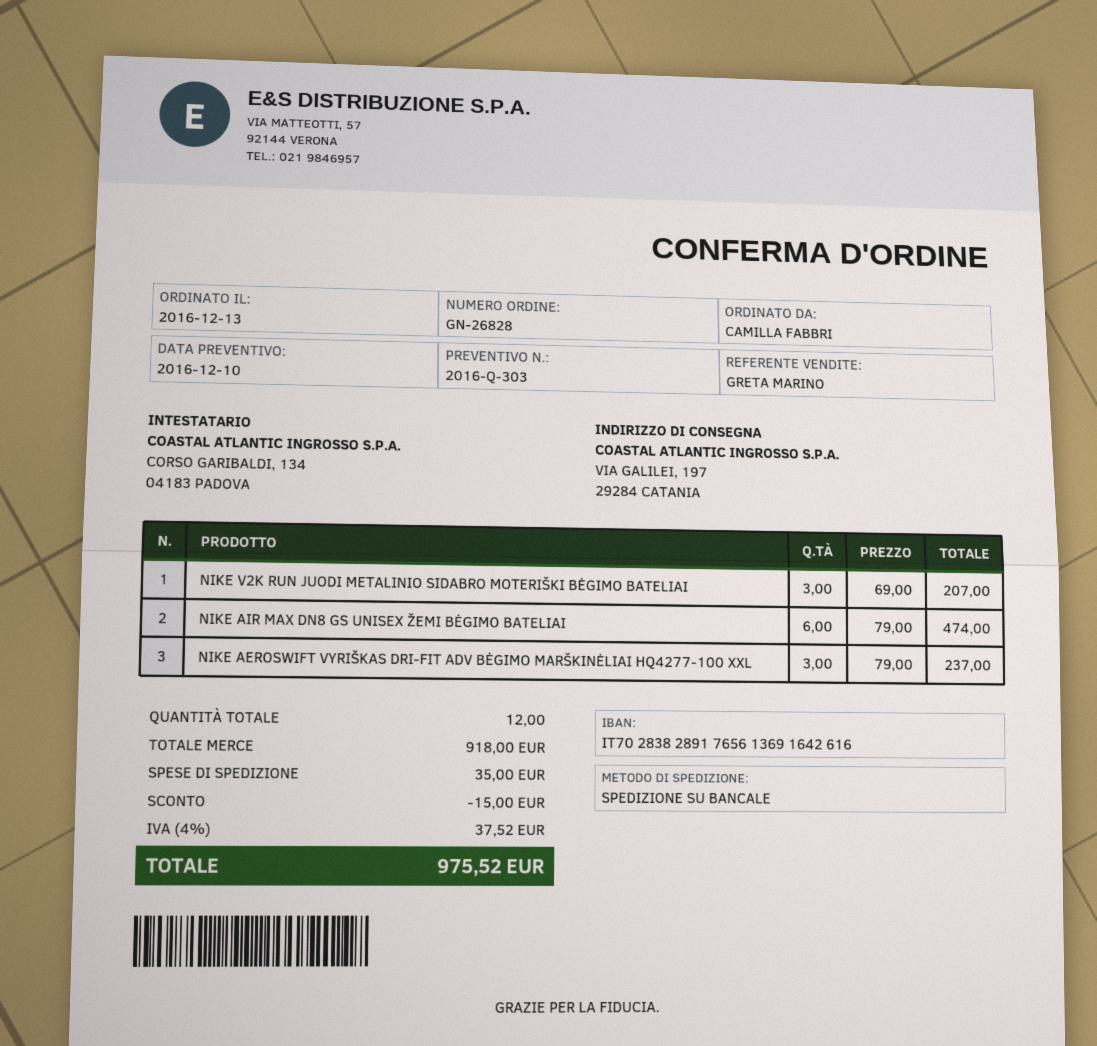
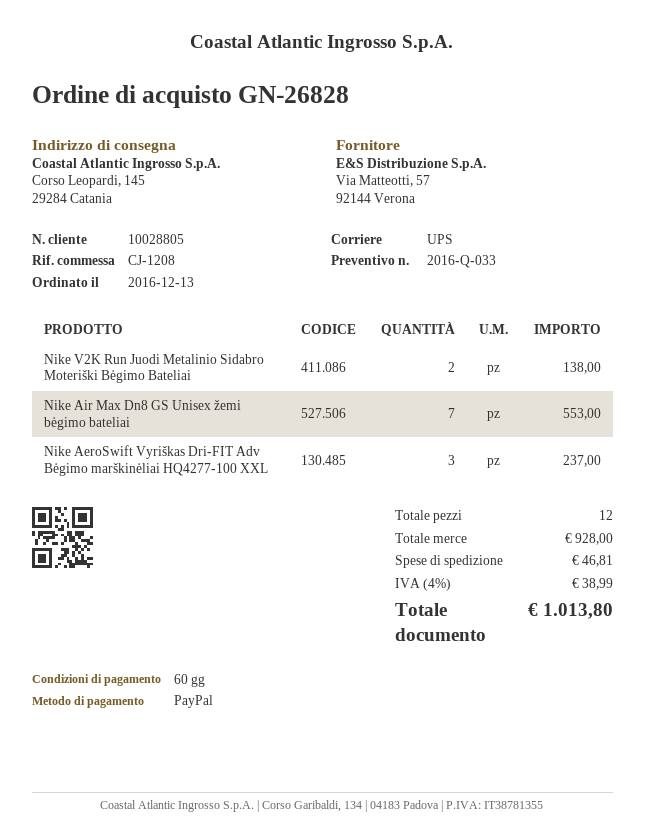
quote number: 2016-Q-303 -> 2016-Q-033
shipping method: pallet freight -> UPS
ship to: VIA GALILEI, 197, 29284 CATANIA -> Corso Leopardi, 145, 29284 Catania
NIKE V2K RUN JUODI METALINIO SIDABRO MOTERIŠKI BĖGIMO BATELIAI: 3 for 207.00 -> 2 for 138.00
NIKE AIR MAX DN8 GS UNISEX ŽEMI BĖGIMO BATELIAI: 6 for 474.00 -> 7 for 553.00
subtotal: 918.00 -> 928.00
discount: 15.00 -> none
shipping: 35.00 -> 46.81
tax: 4% = 37.52 -> 4% = 38.99
total: 975.52 -> 1013.80

